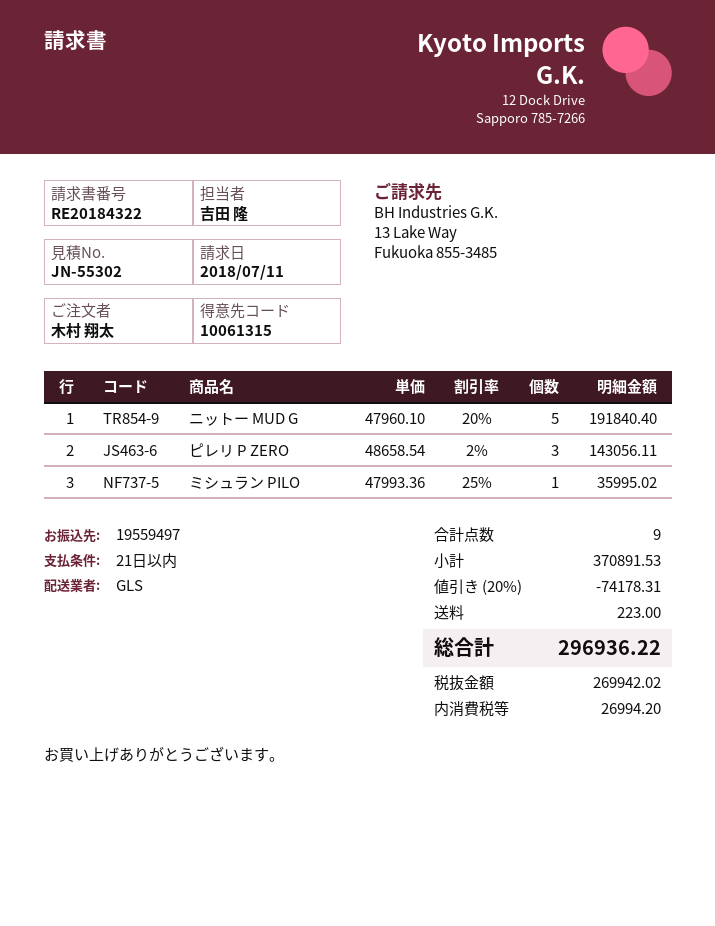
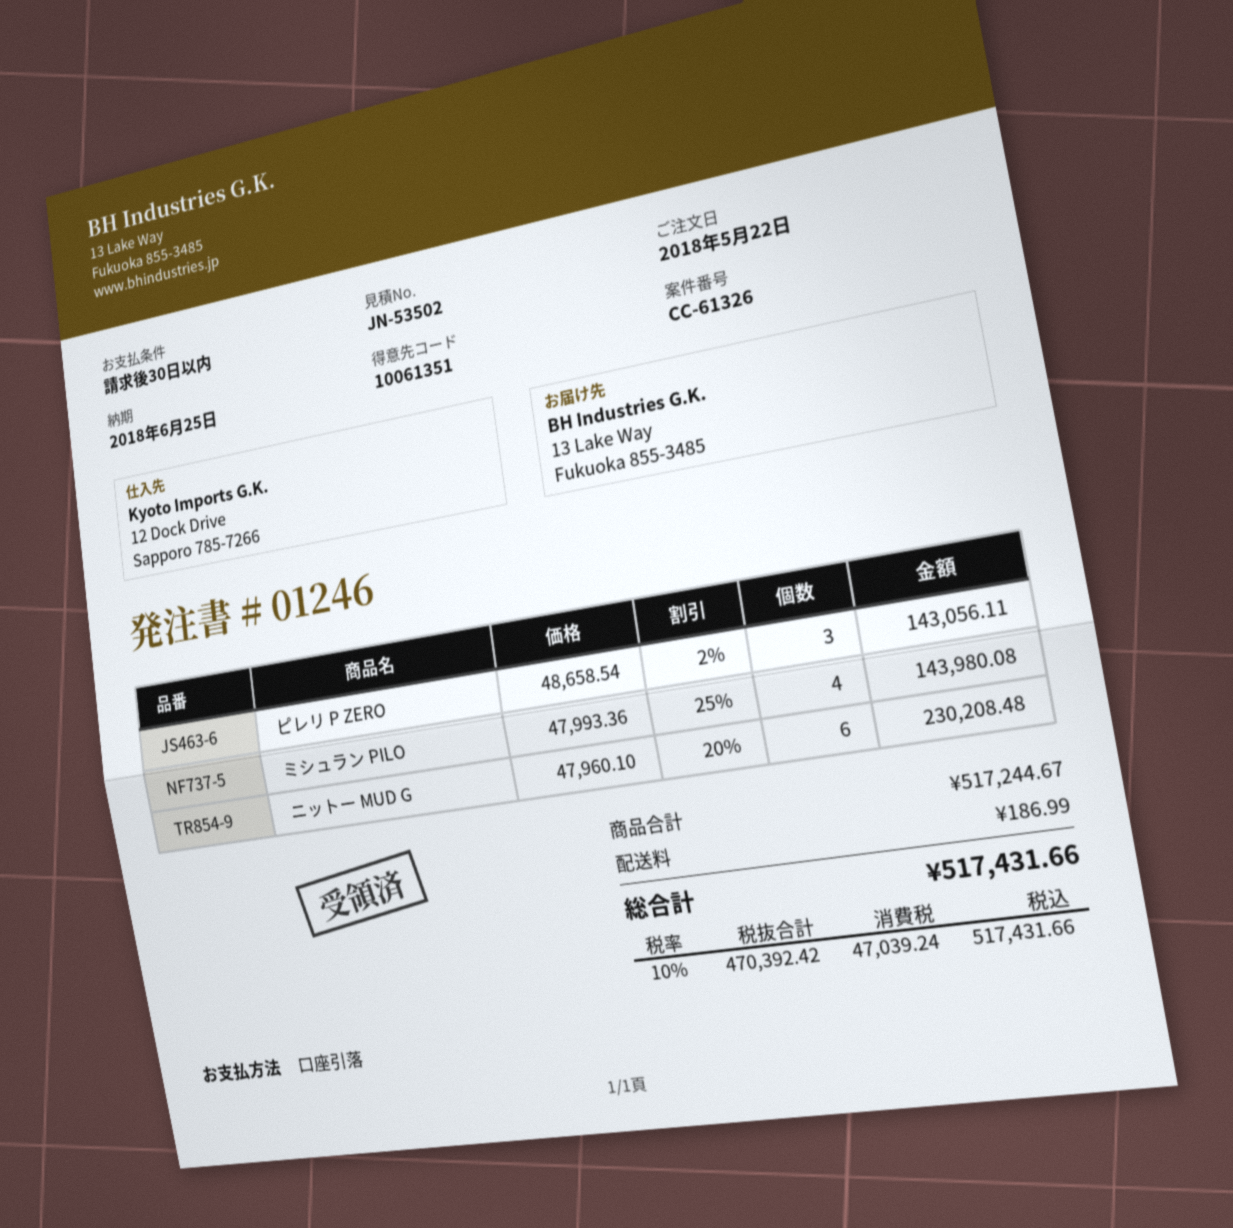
quote number: JN-55302 -> JN-53502
payment terms: 21 days -> 30 days
customer number: 10061315 -> 10061351
ニットー MUD G: 5 x 47960.10 - 20% = 191840.40 -> 6 x 47960.10 - 20% = 230208.48
ミシュラン PILO: 1 x 47993.36 - 25% = 35995.02 -> 4 x 47993.36 - 25% = 143980.08
subtotal: 370891.53 -> 517244.67
discount: 20% = 74178.31 -> none
shipping: 223.00 -> 186.99
net: 269942.02 -> 470392.42
tax: 26994.20 -> 47039.24
total: 296936.22 -> 517431.66

